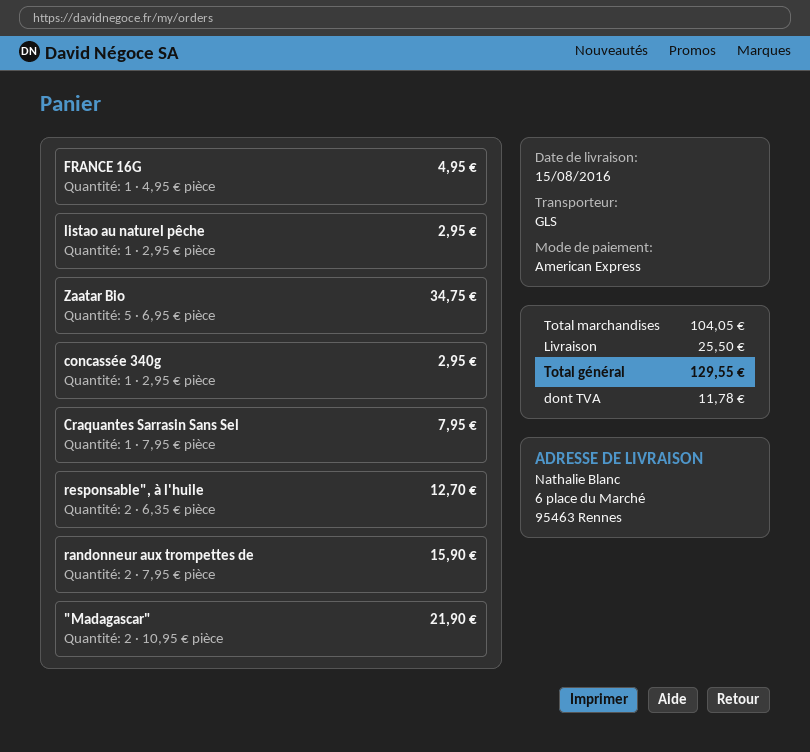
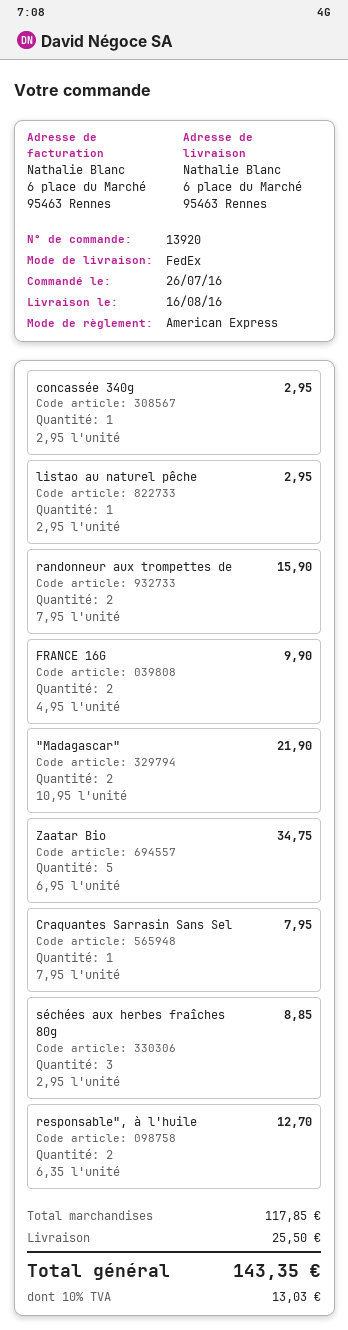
delivery date: 2016-08-15 -> 2016-08-16
shipping method: GLS -> FedEx
FRANCE 16G: 1 x 4.95 = 4.95 -> 2 x 4.95 = 9.90
séchées aux herbes fraîches 80g: none -> 3 x 2.95 = 8.85
subtotal: 104.05 -> 117.85
tax: 11.78 -> 13.03
total: 129.55 -> 143.35

